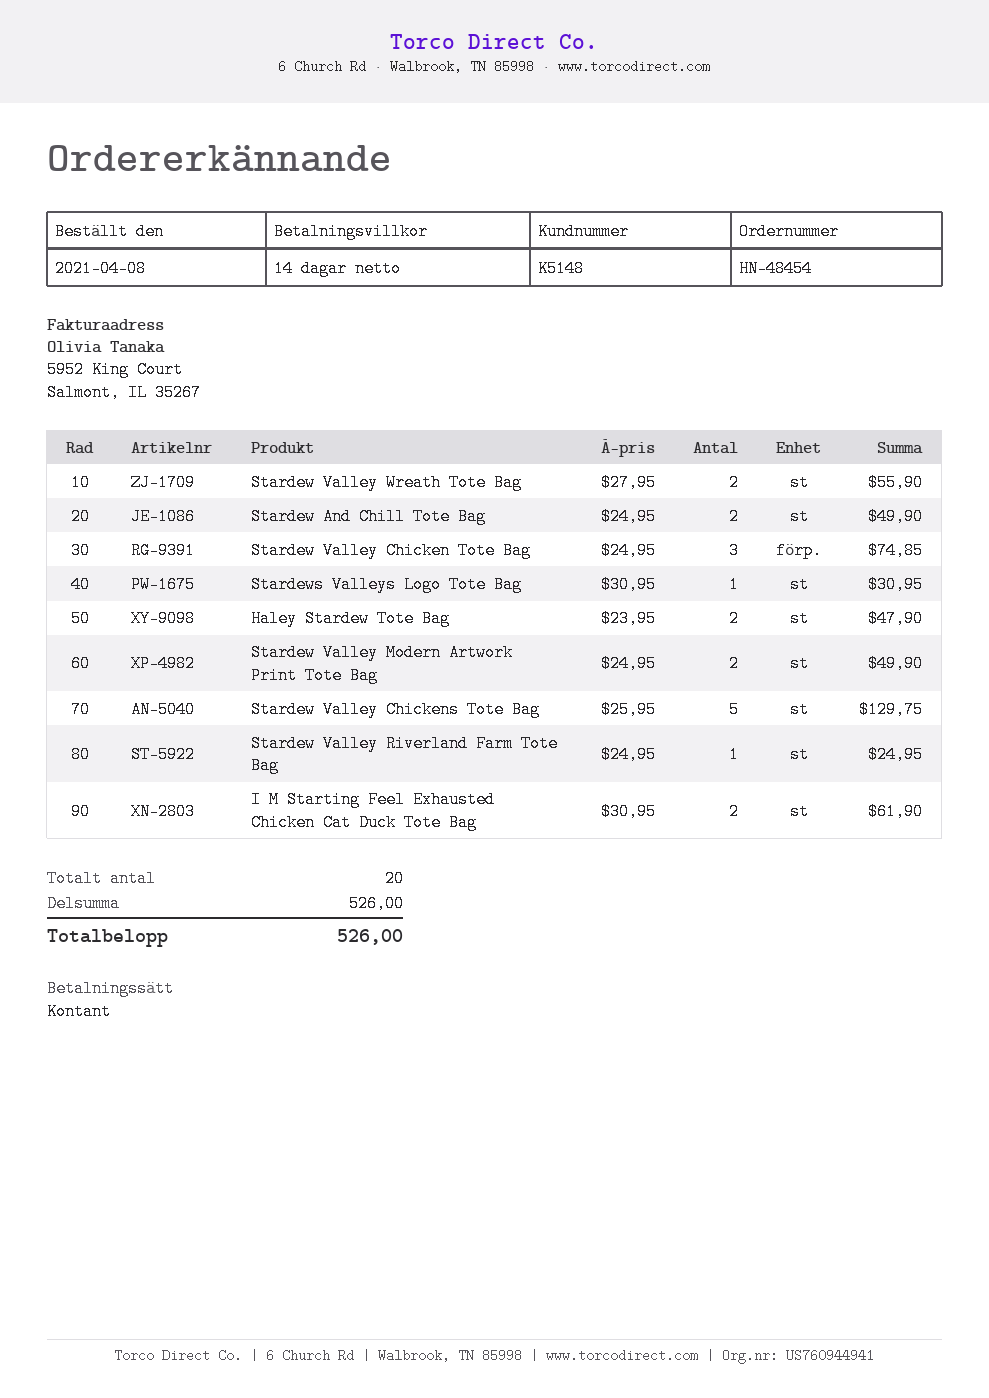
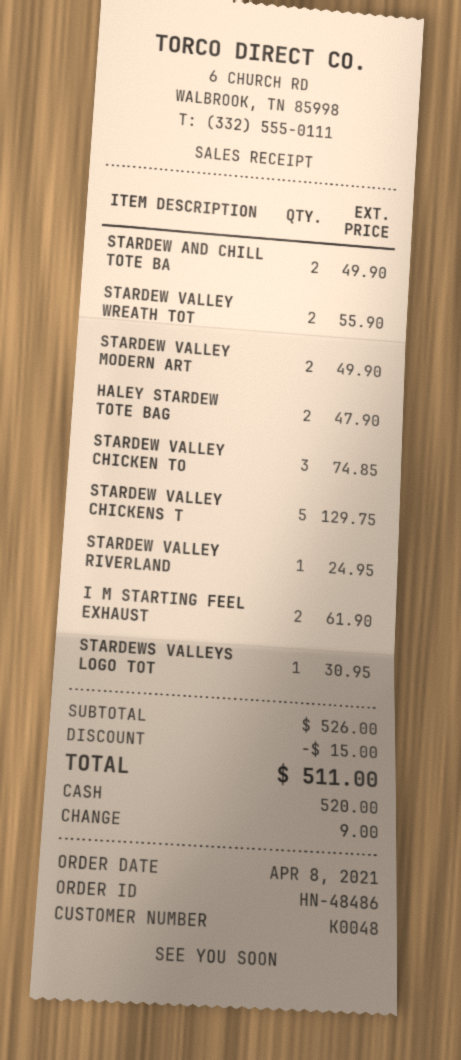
order number: HN-48454 -> HN-48486
customer number: K5148 -> K0048
discount: none -> 15.00
total: 526.00 -> 511.00

